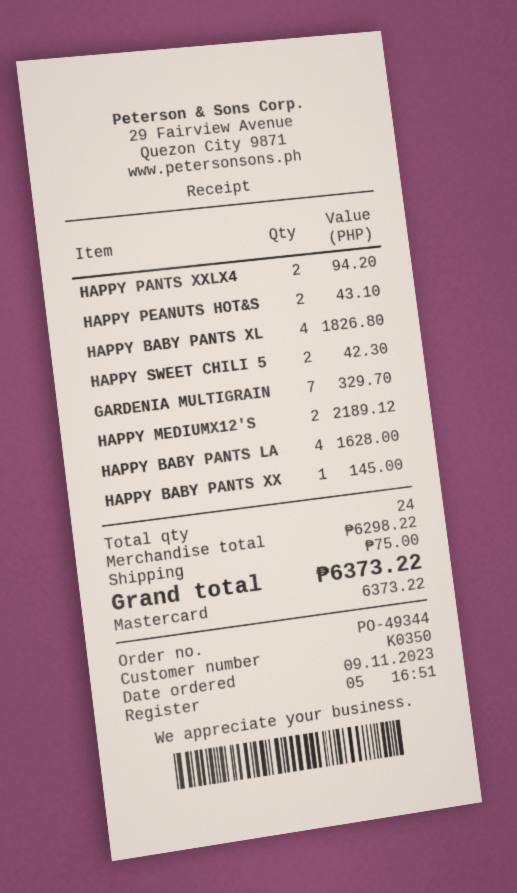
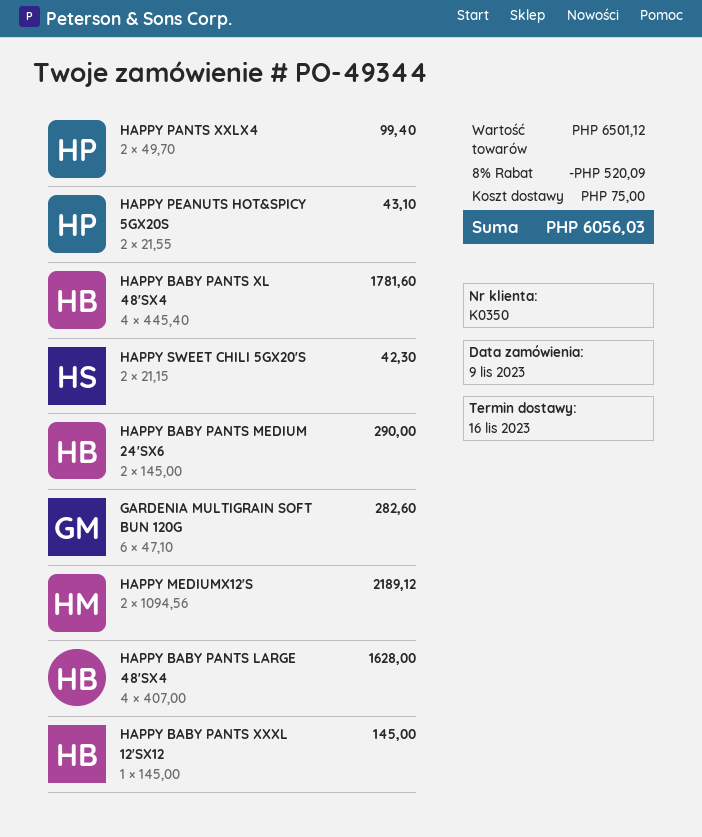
HAPPY PANTS XXLX4: 2 for 94.20 -> 2 for 99.40
HAPPY BABY PANTS XL: 4 for 1826.80 -> 4 for 1781.60
GARDENIA MULTIGRAIN: 7 for 329.70 -> 6 for 282.60
HAPPY BABY PANTS MEDIUM 24'SX6: none -> 2 for 290.00
subtotal: 6298.22 -> 6501.12
discount: none -> 8% = 520.09
total: 6373.22 -> 6056.03

